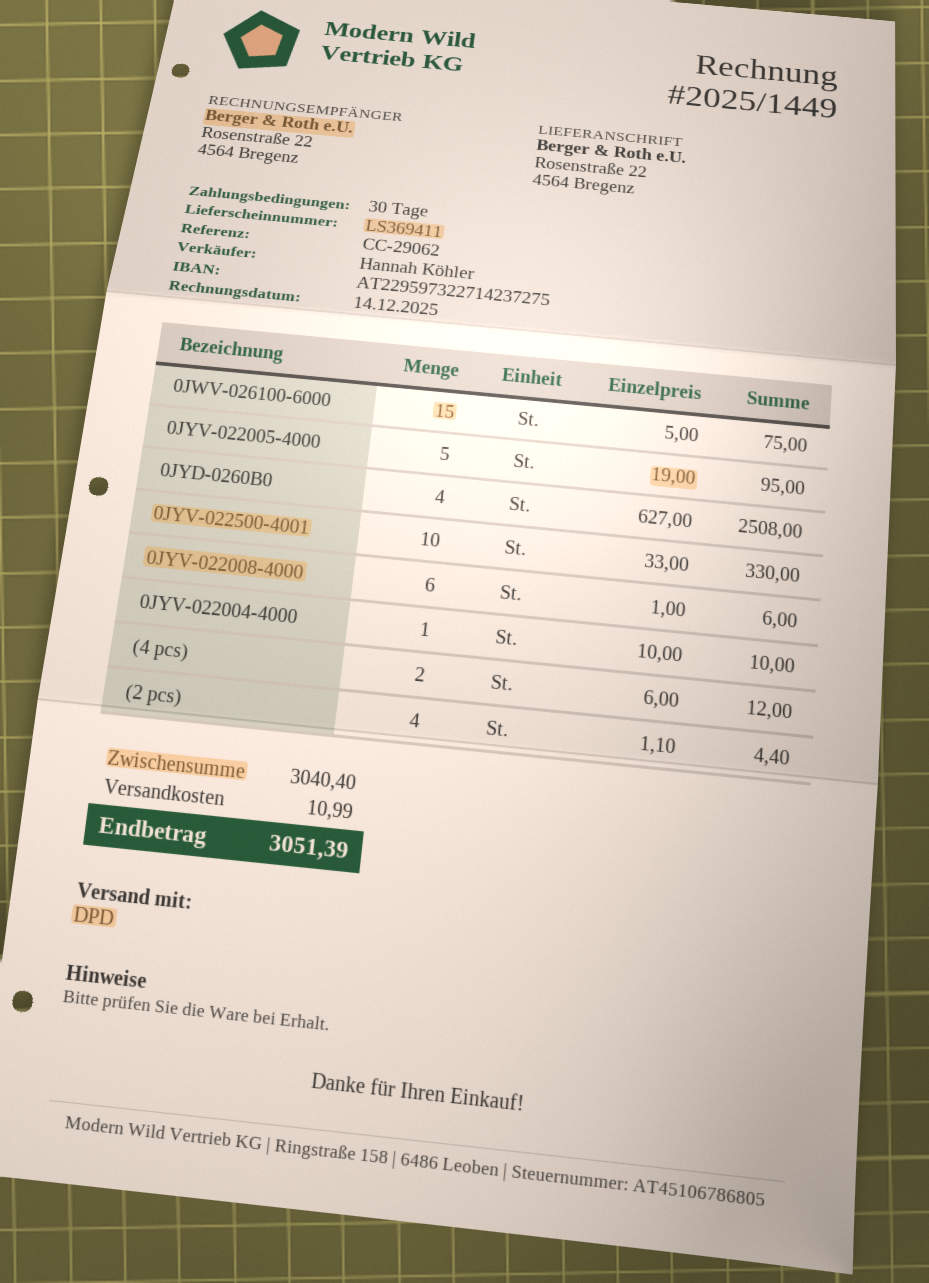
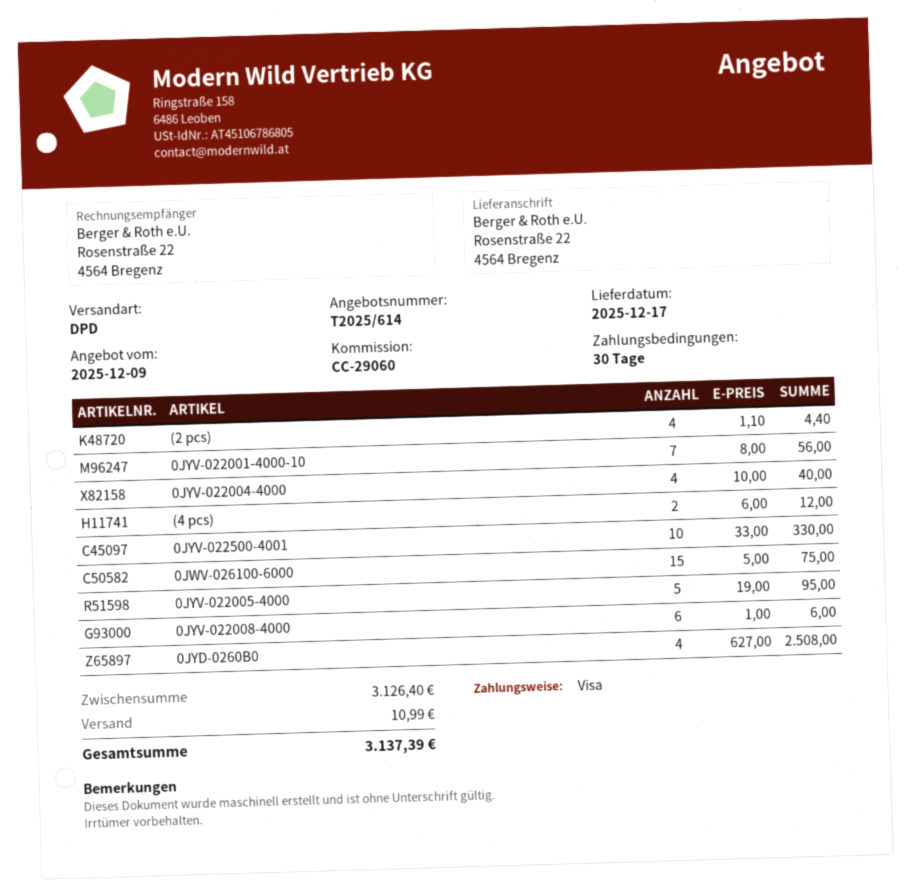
reference: CC-29062 -> CC-29060
0JYV-022004-4000: 1 x 10.00 = 10.00 -> 4 x 10.00 = 40.00
0JYV-022001-4000-10: none -> 7 x 8.00 = 56.00
subtotal: 3040.40 -> 3126.40
total: 3051.39 -> 3137.39

